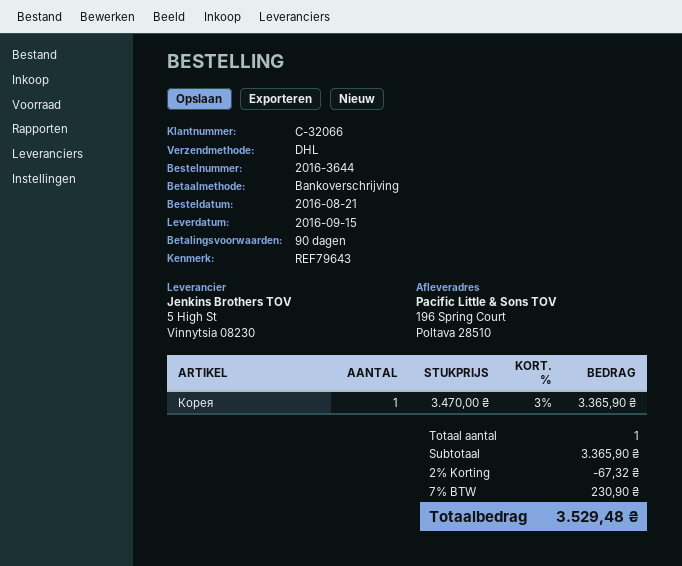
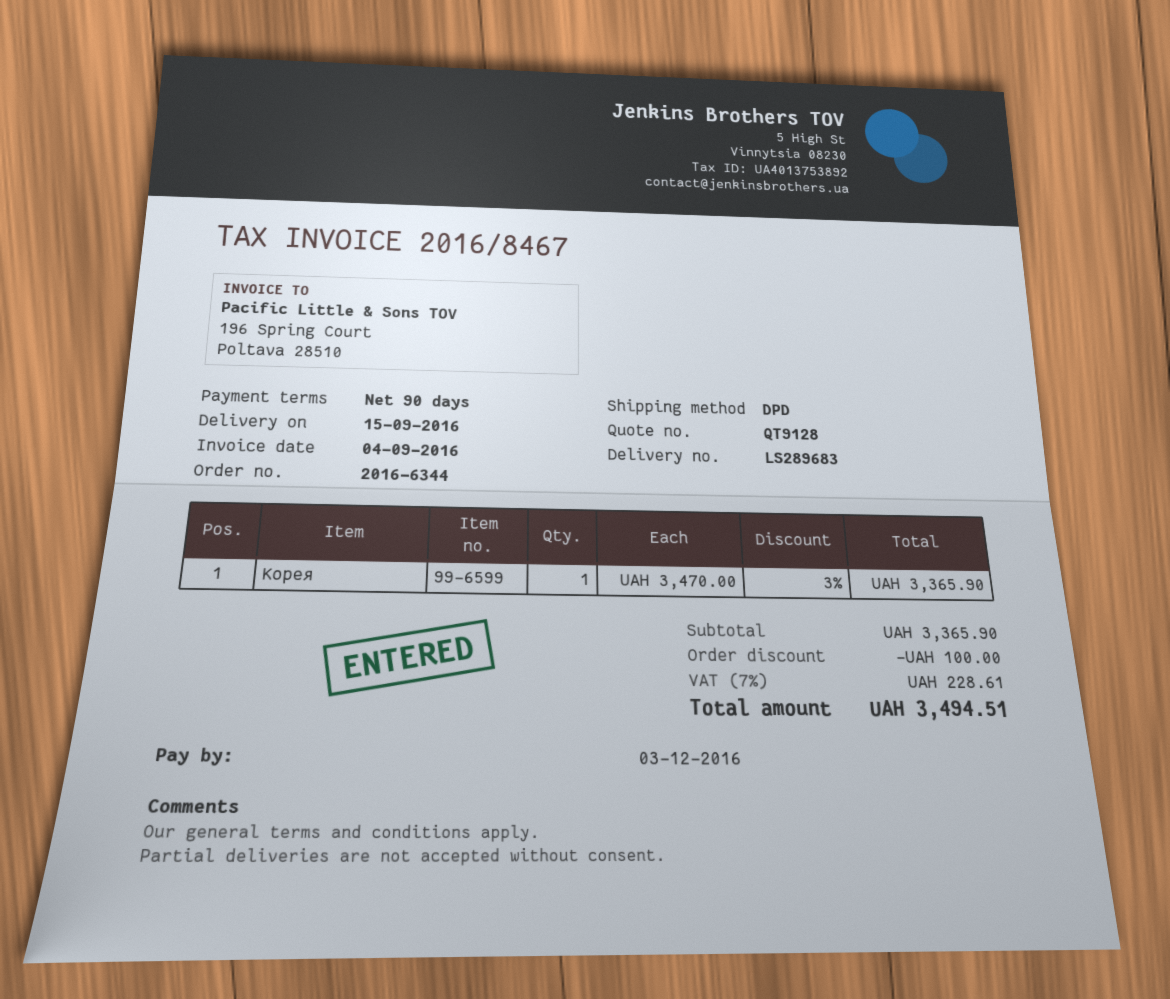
order number: 2016-3644 -> 2016-6344
shipping method: DHL -> DPD
discount: 67.32 -> 100.00
tax: 7% = 230.90 -> 7% = 228.61
total: 3529.48 -> 3494.51

